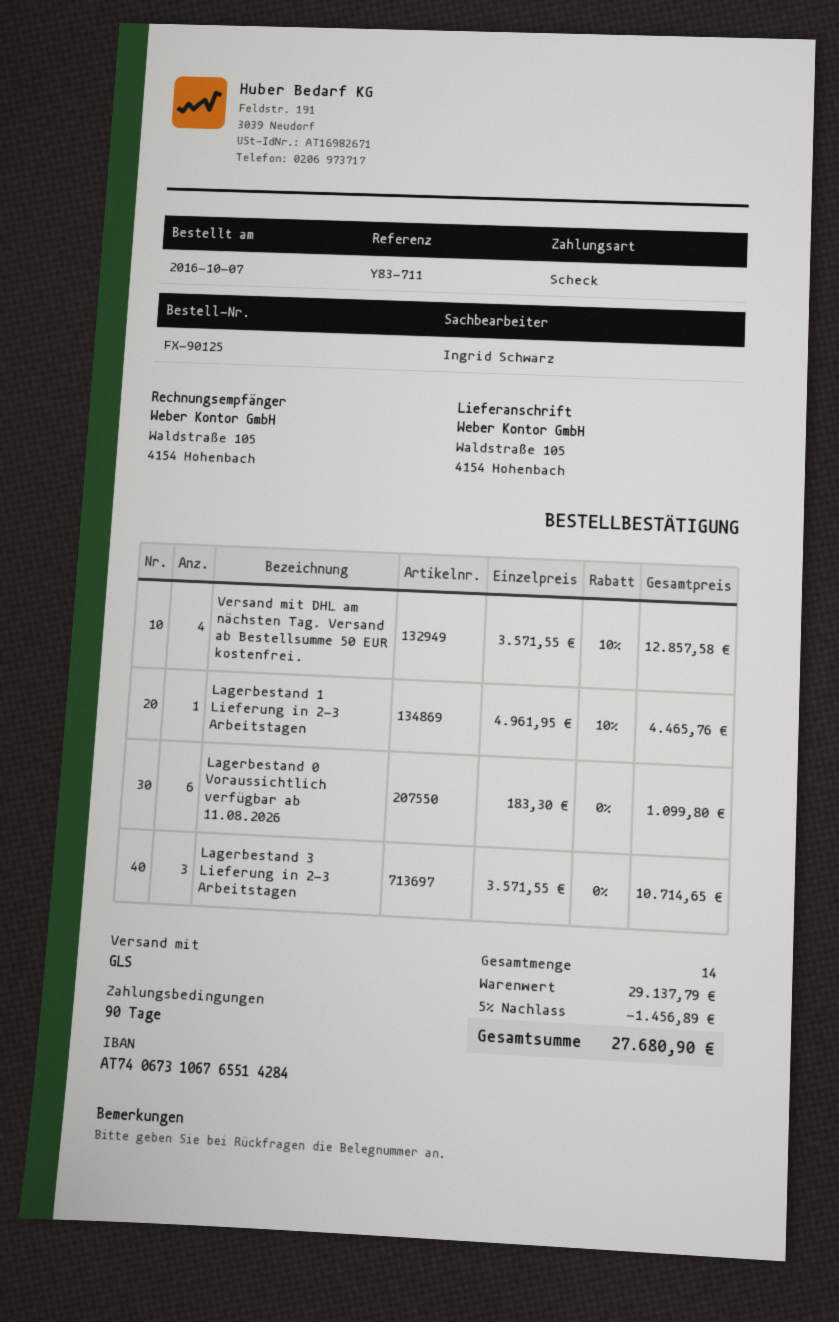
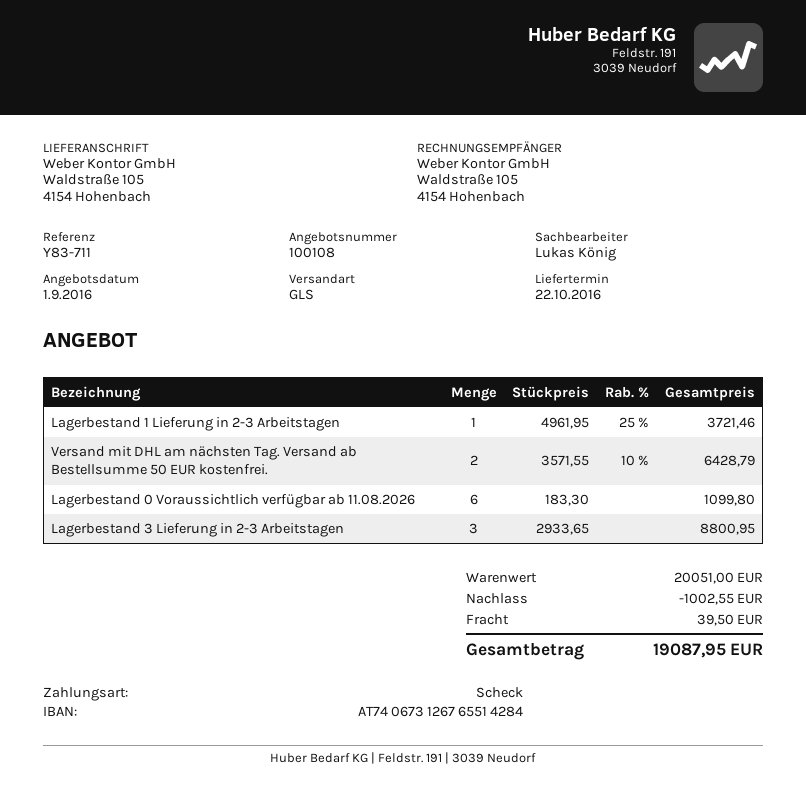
sales rep: Ingrid Schwarz -> Lukas König
bank account: AT740673106765514284 -> AT740673126765514284
Versand mit DHL am nächsten Tag. Versand ab Bestellsumme 50 EUR kostenfrei.: 4 x 3571.55 - 10% = 12857.58 -> 2 x 3571.55 - 10% = 6428.79
Lagerbestand 1 Lieferung in 2-3 Arbeitstagen: 1 x 4961.95 - 10% = 4465.76 -> 1 x 4961.95 - 25% = 3721.46
Lagerbestand 3 Lieferung in 2-3 Arbeitstagen: 3 x 3571.55 = 10714.65 -> 3 x 2933.65 = 8800.95
subtotal: 29137.79 -> 20051.00
discount: 1456.89 -> 1002.55
shipping: none -> 39.50
total: 27680.90 -> 19087.95

